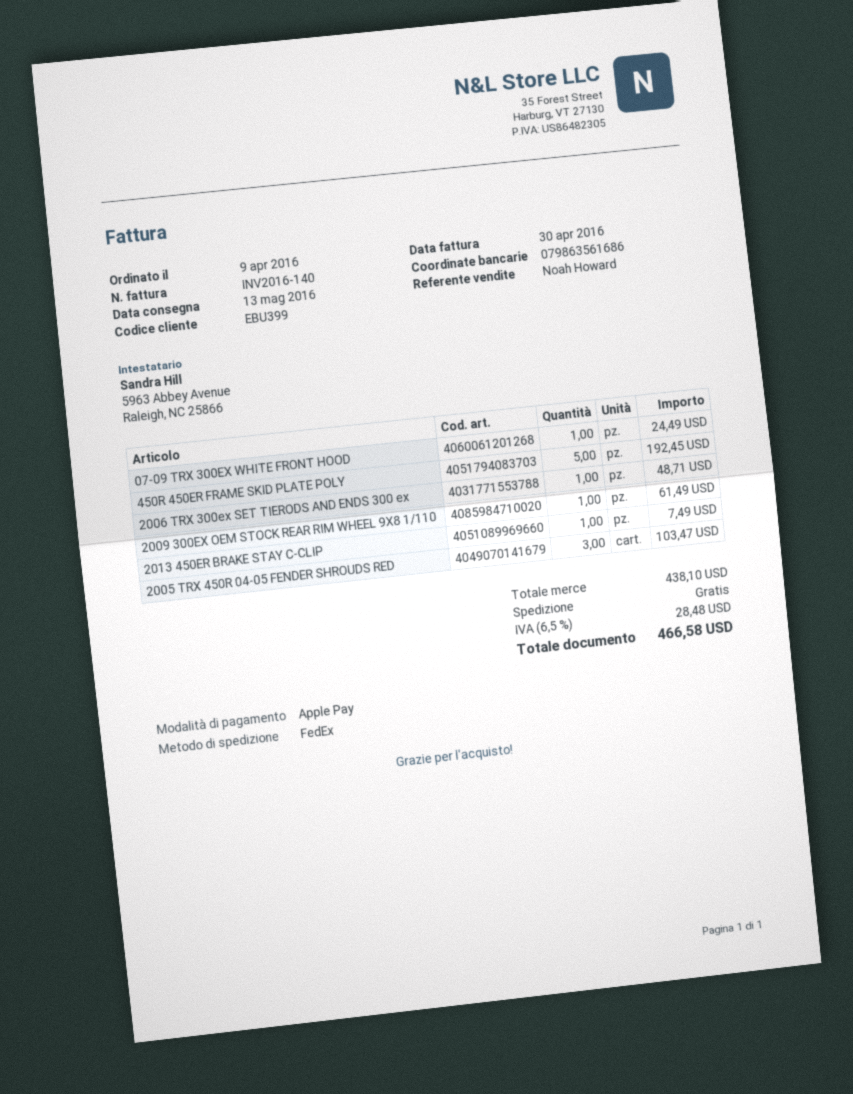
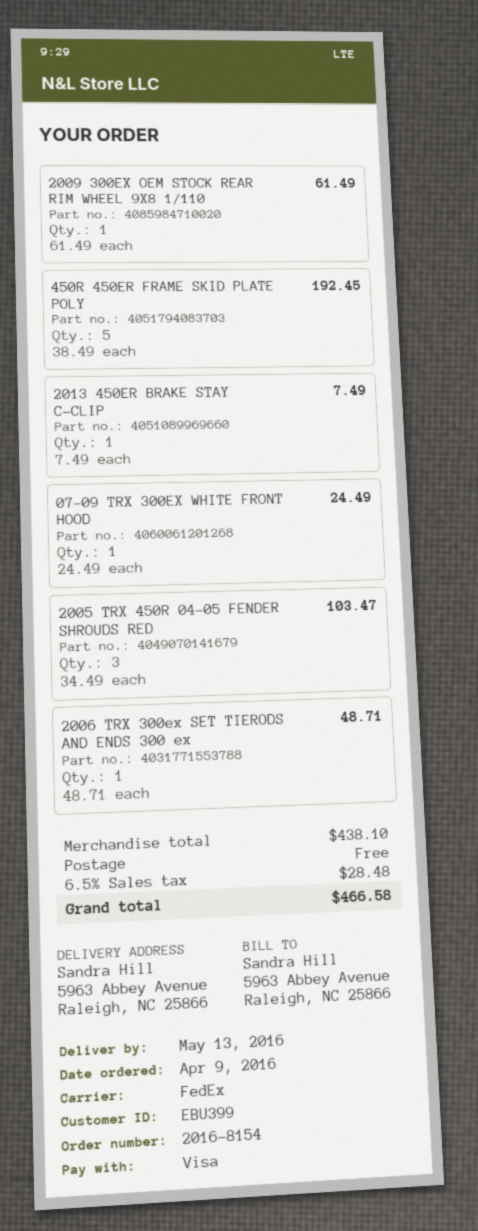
payment method: Apple Pay -> Visa

